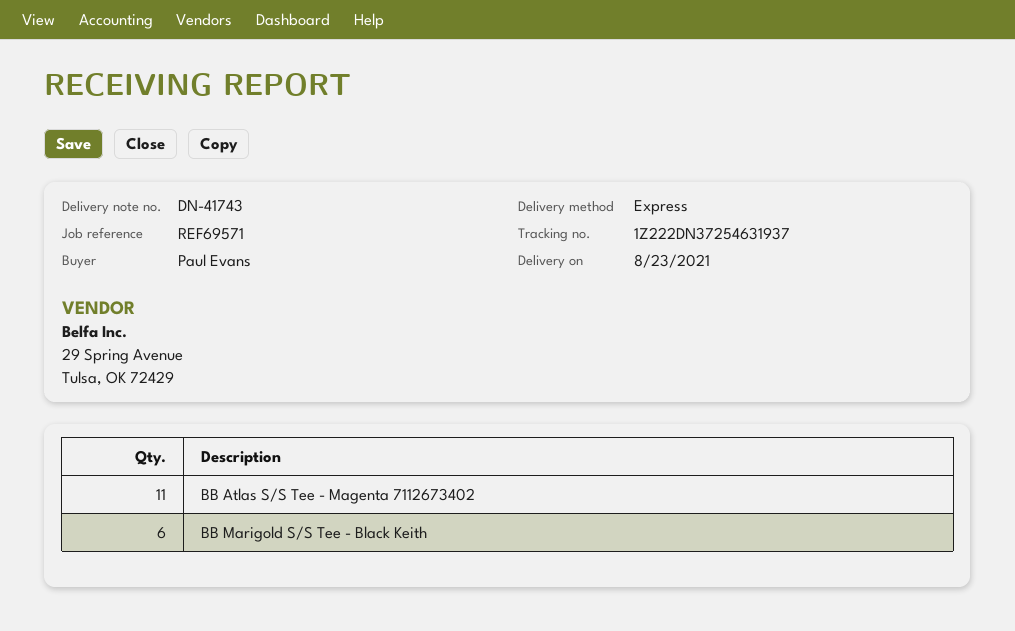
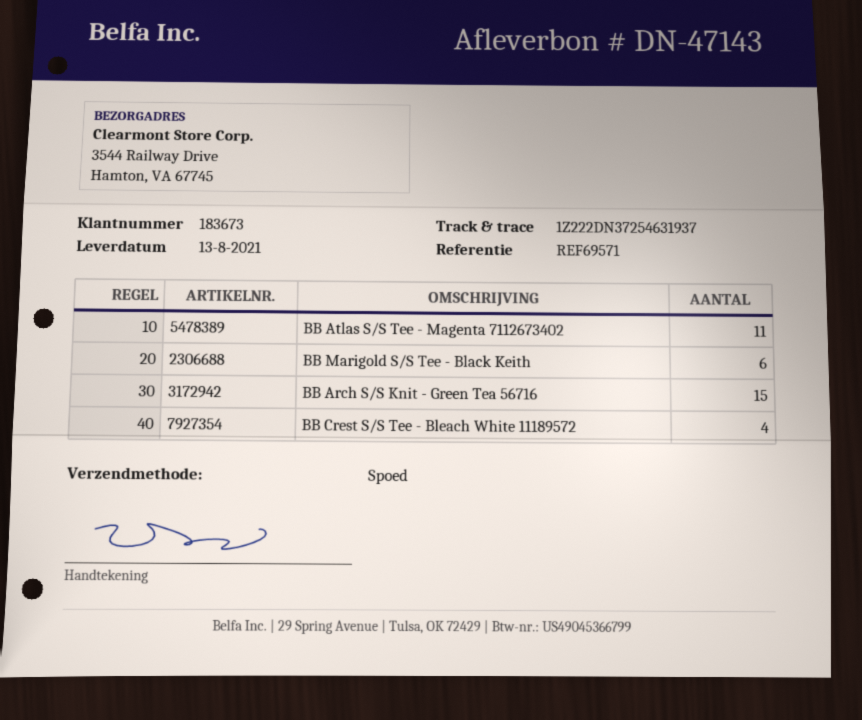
delivery note number: DN-41743 -> DN-47143
delivery date: 2021-08-23 -> 2021-08-13
BB Arch S/S Knit - Green Tea 56716: none -> 15
BB Crest S/S Tee - Bleach White 11189572: none -> 4

